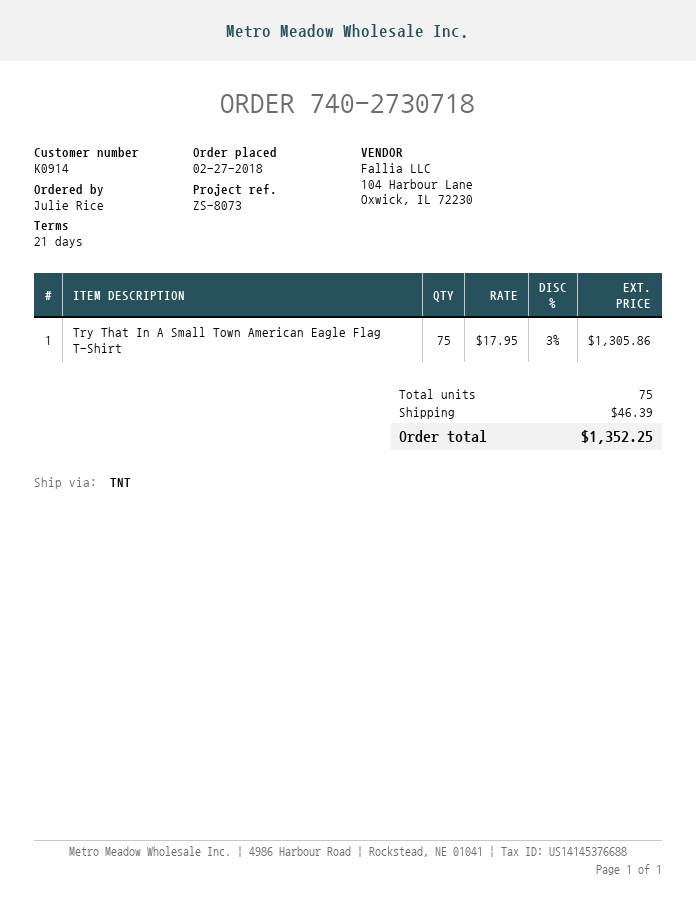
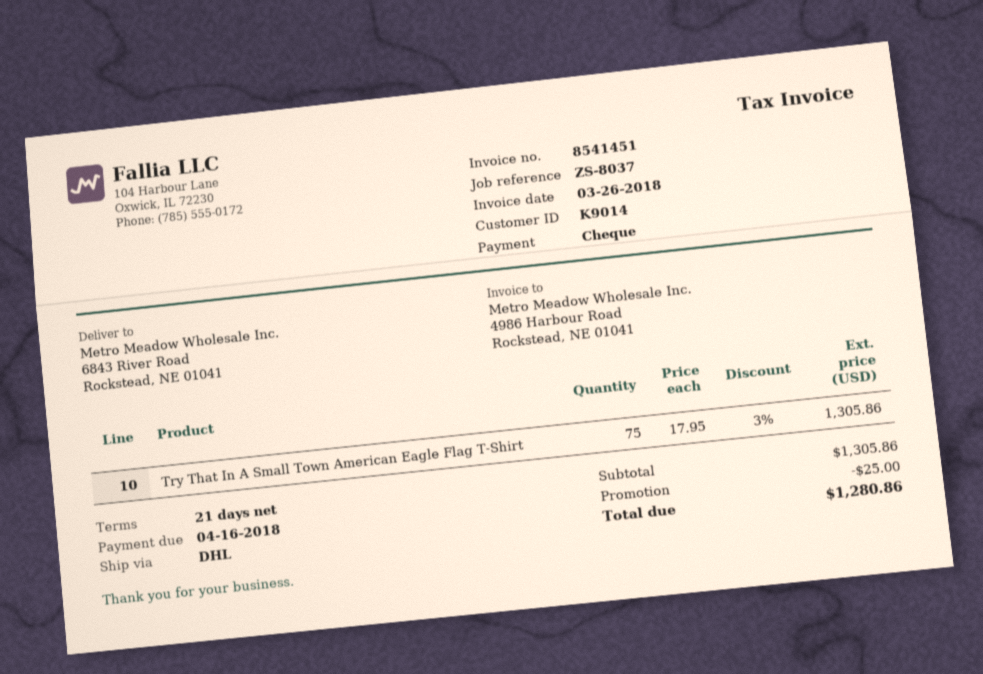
customer number: K0914 -> K9014
reference: ZS-8073 -> ZS-8037
shipping method: TNT -> DHL
discount: none -> 25.00
shipping: 46.39 -> none
total: 1352.25 -> 1280.86

